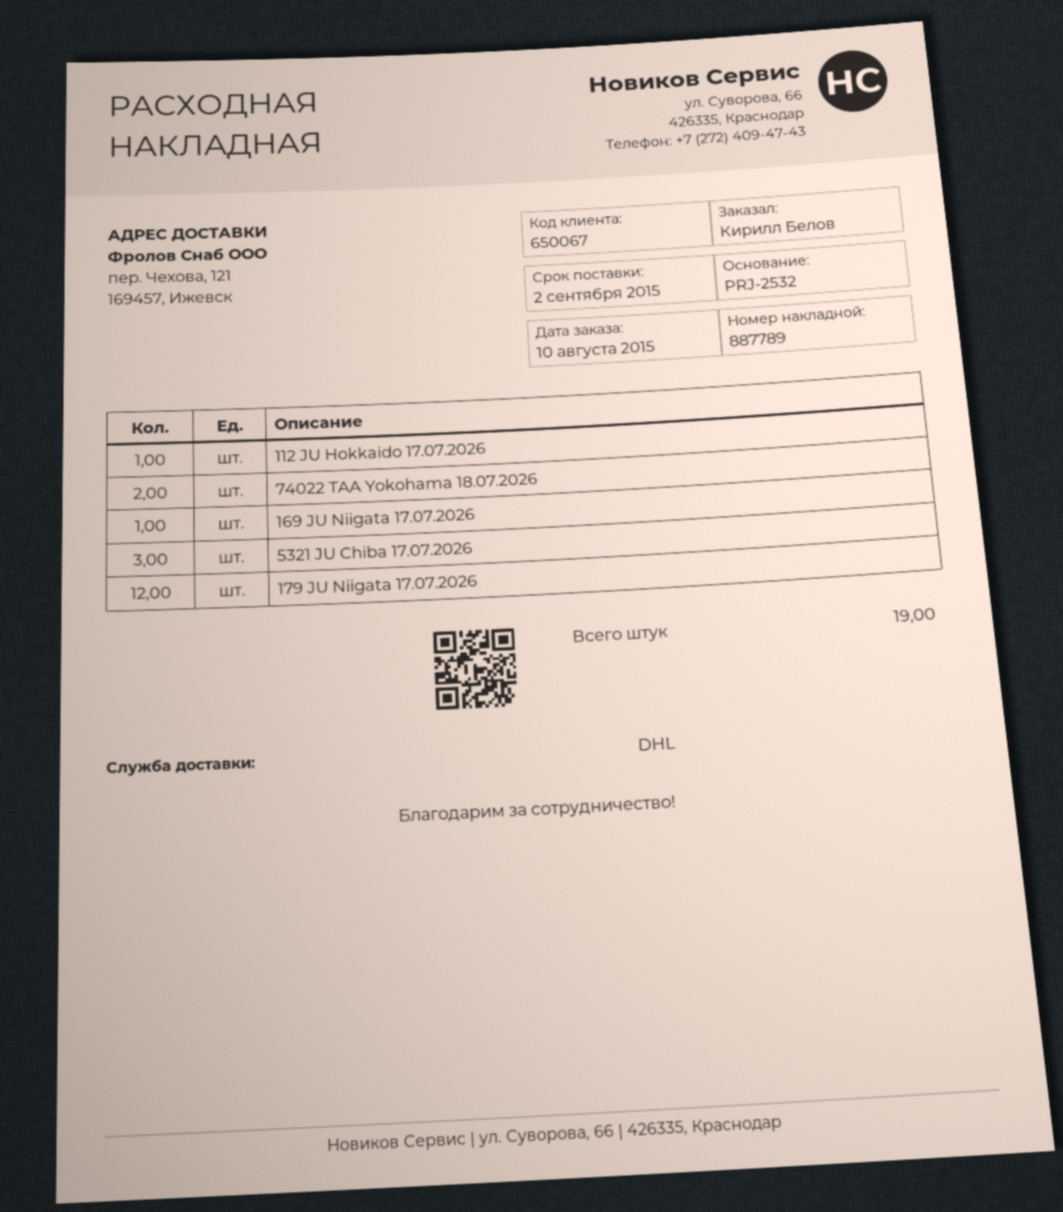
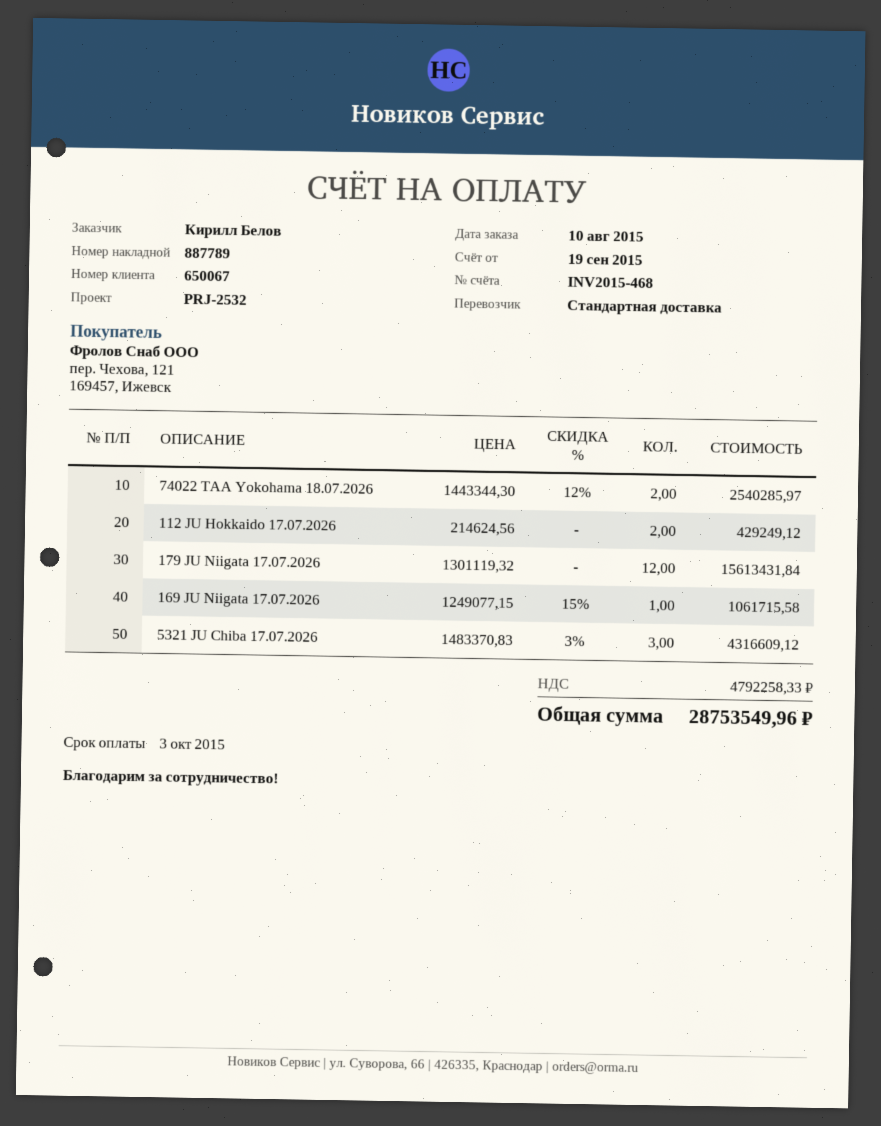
shipping method: DHL -> standard
112 JU Hokkaido 17.07.2026: 1 -> 2

